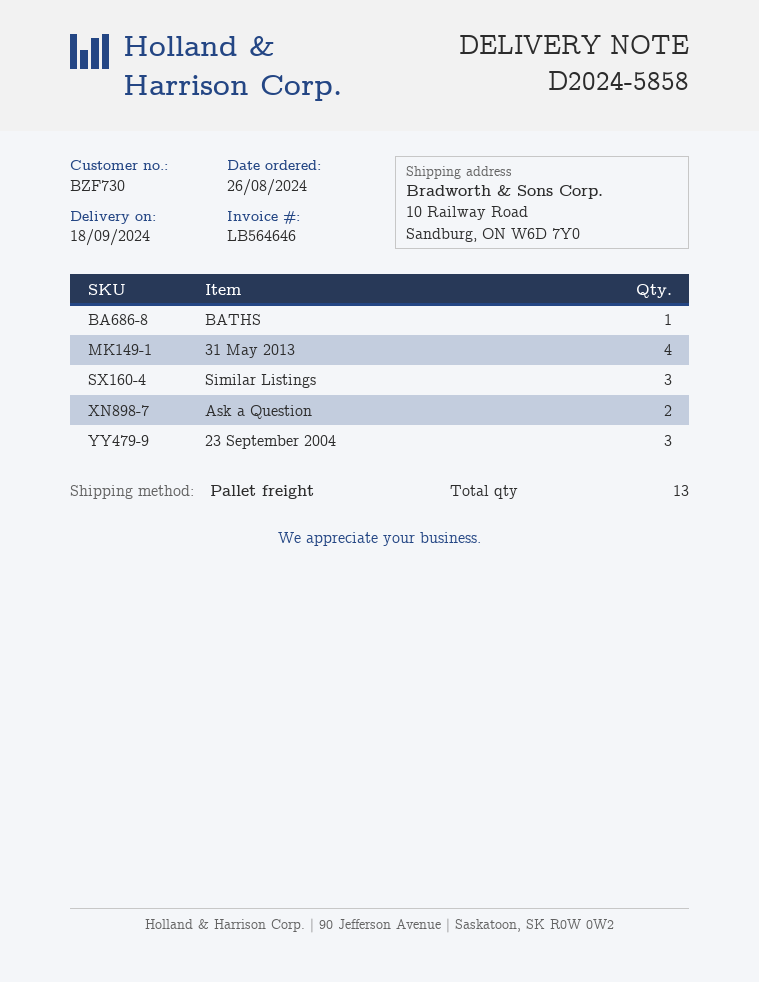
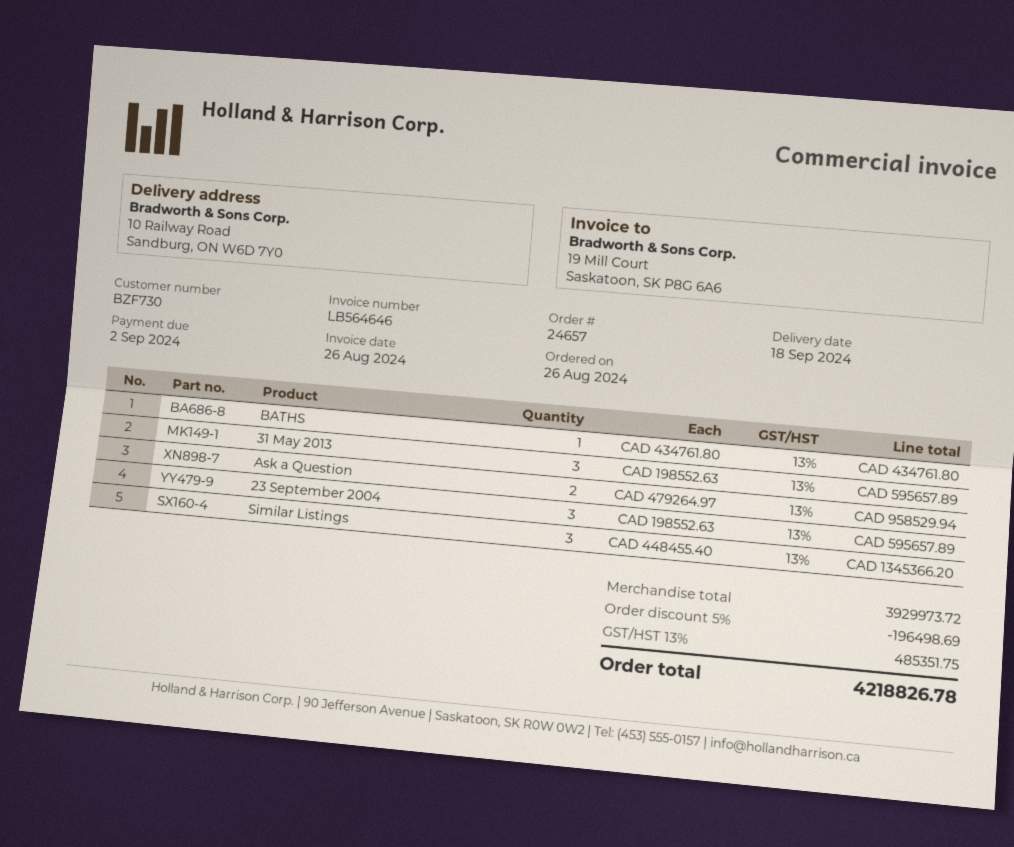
31 May 2013: 4 -> 3

